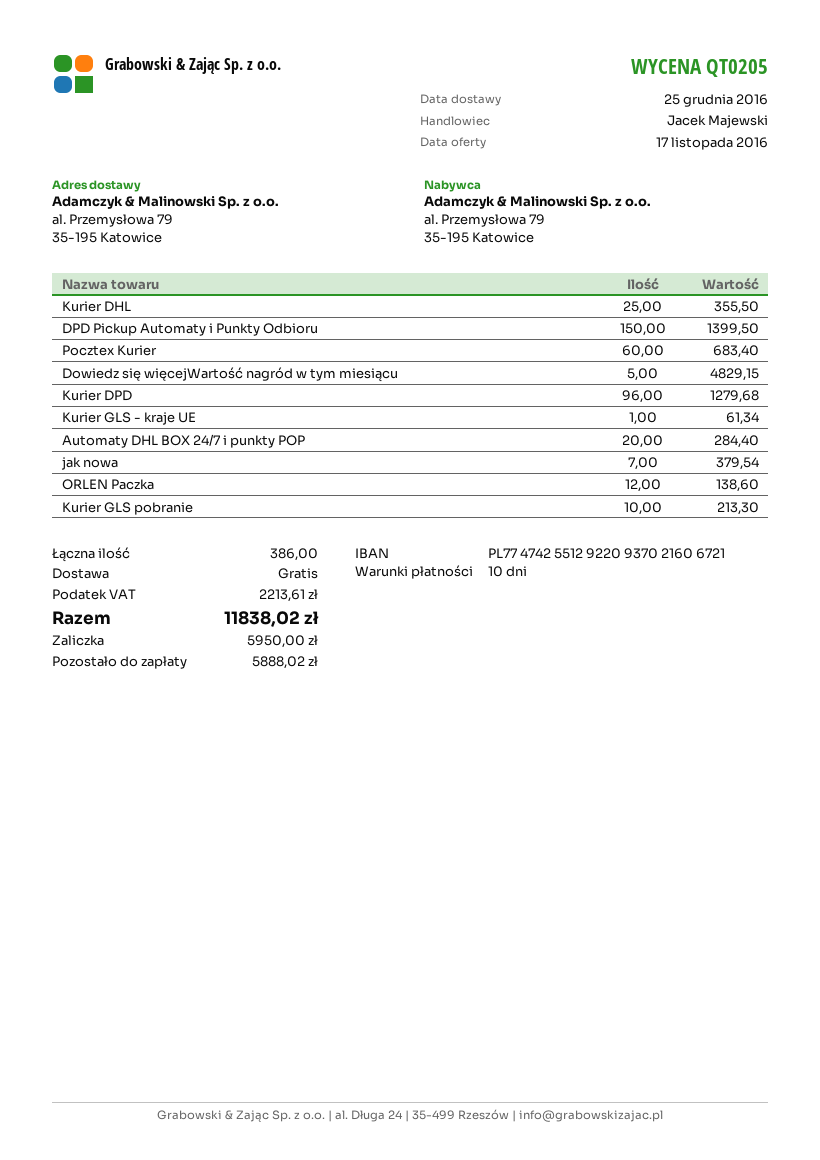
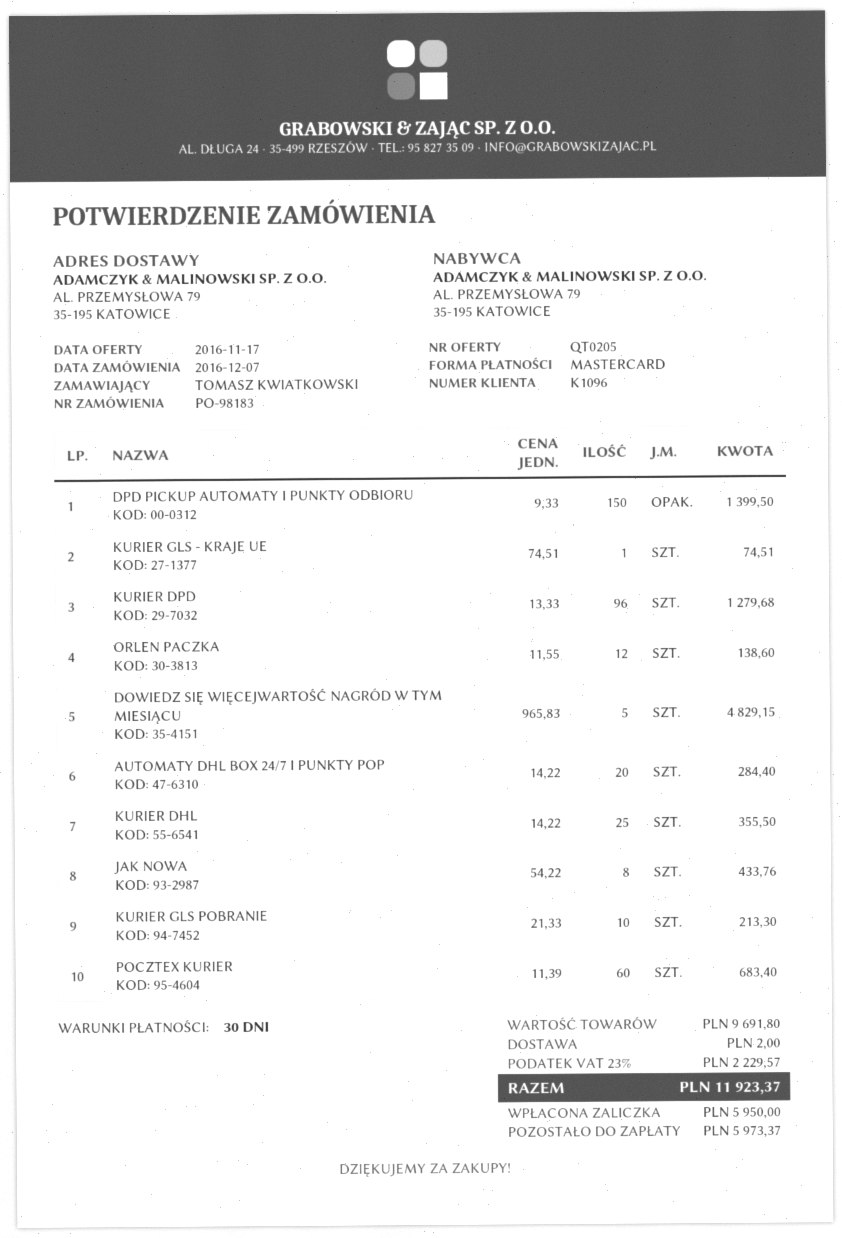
payment terms: 10 days -> 30 days
Kurier GLS - kraje UE: 1 for 61.34 -> 1 for 74.51
jak nowa: 7 for 379.54 -> 8 for 433.76
shipping: 0.00 -> 2.00
tax: 2213.61 -> 2229.57
total: 11838.02 -> 11923.37
balance: 5888.02 -> 5973.37

